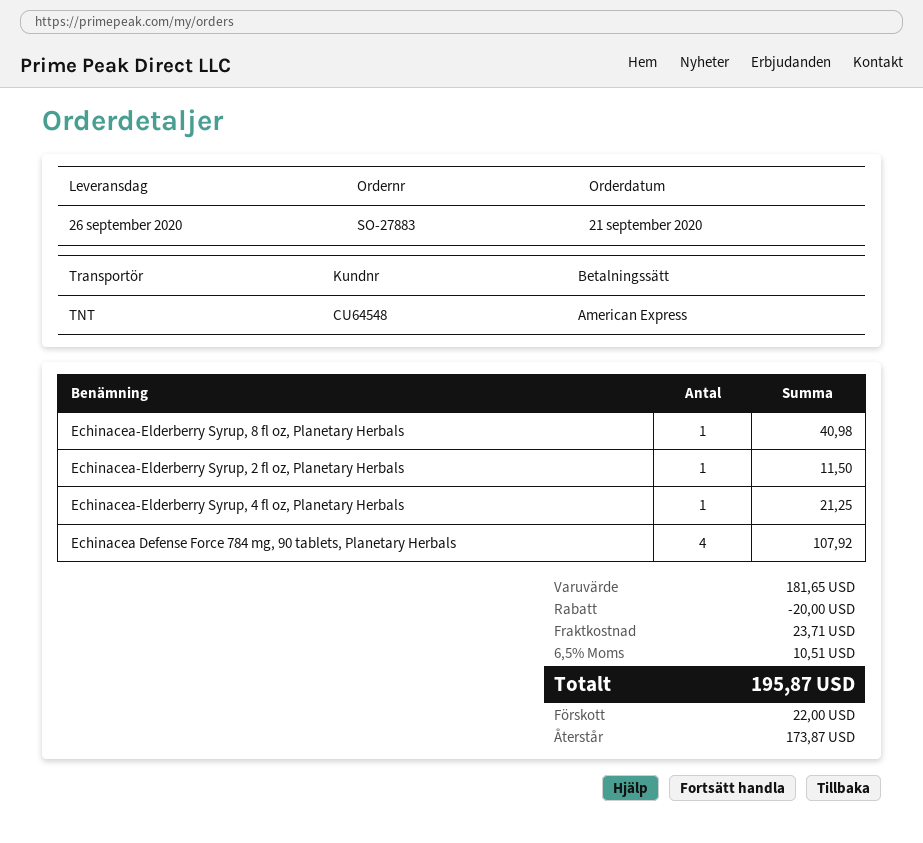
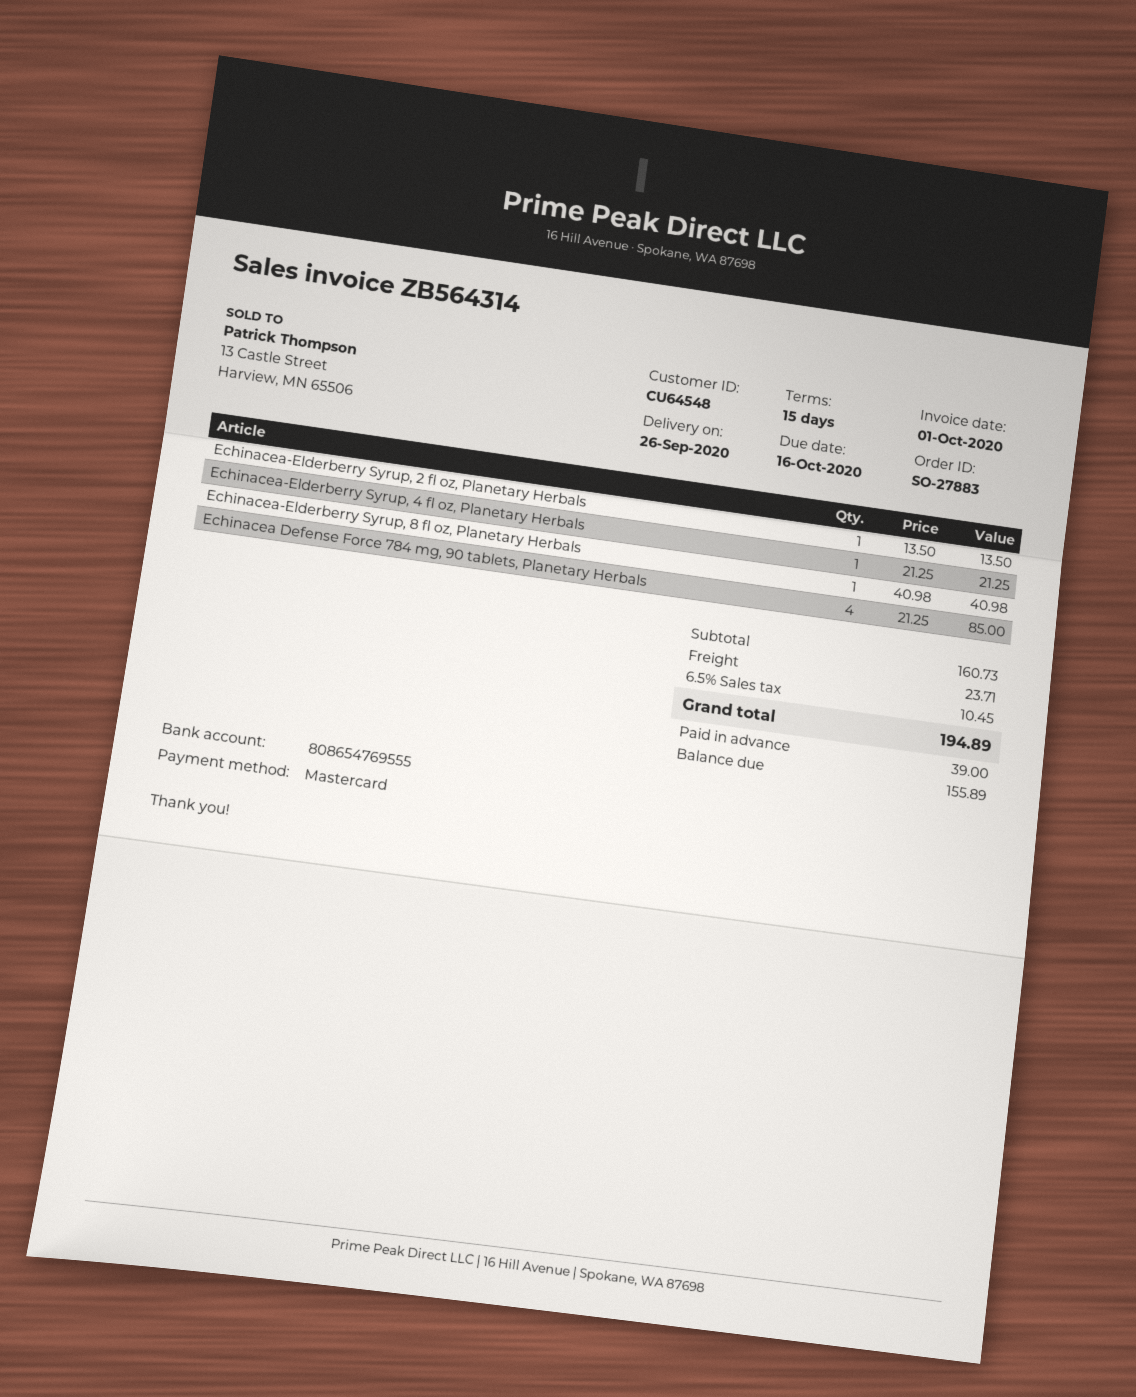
payment method: American Express -> Mastercard
Echinacea-Elderberry Syrup, 2 fl oz, Planetary Herbals: 1 for 11.50 -> 1 for 13.50
Echinacea Defense Force 784 mg, 90 tablets, Planetary Herbals: 4 for 107.92 -> 4 for 85.00
subtotal: 181.65 -> 160.73
discount: 20.00 -> none
tax: 6.5% = 10.51 -> 6.5% = 10.45
total: 195.87 -> 194.89
deposit: 22.00 -> 39.00
balance: 173.87 -> 155.89

